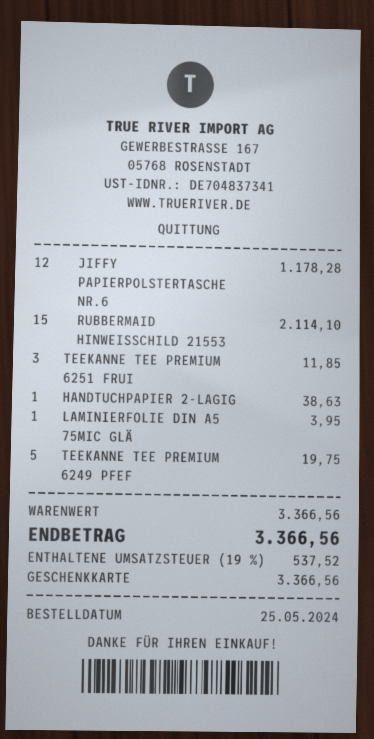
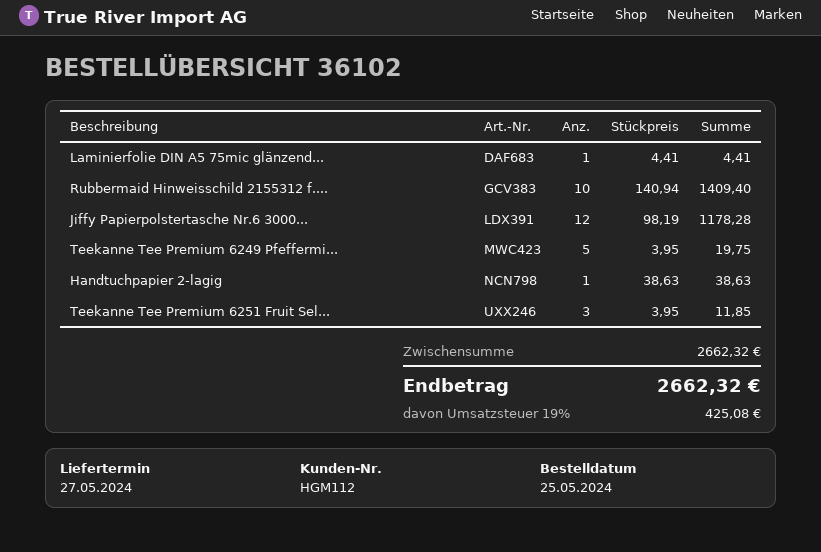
RUBBERMAID HINWEISSCHILD 21553: 15 for 2114.10 -> 10 for 1409.40
LAMINIERFOLIE DIN A5 75MIC GLÄ: 1 for 3.95 -> 1 for 4.41
subtotal: 3366.56 -> 2662.32
tax: 19% = 537.52 -> 19% = 425.08
total: 3366.56 -> 2662.32

